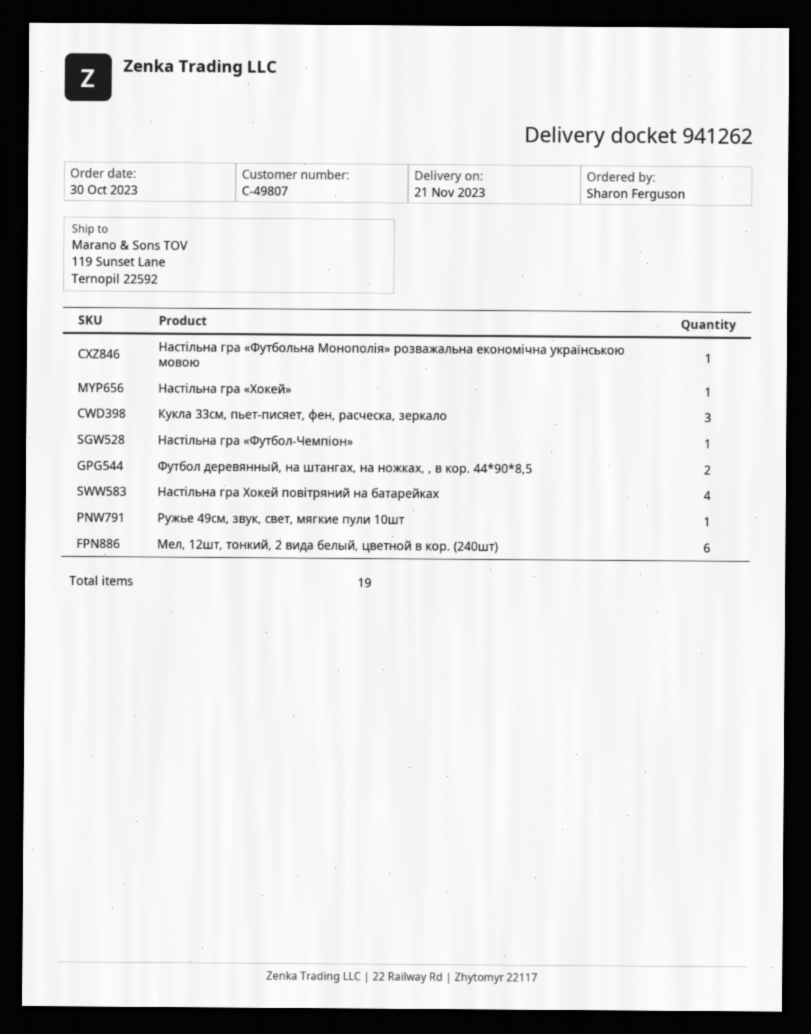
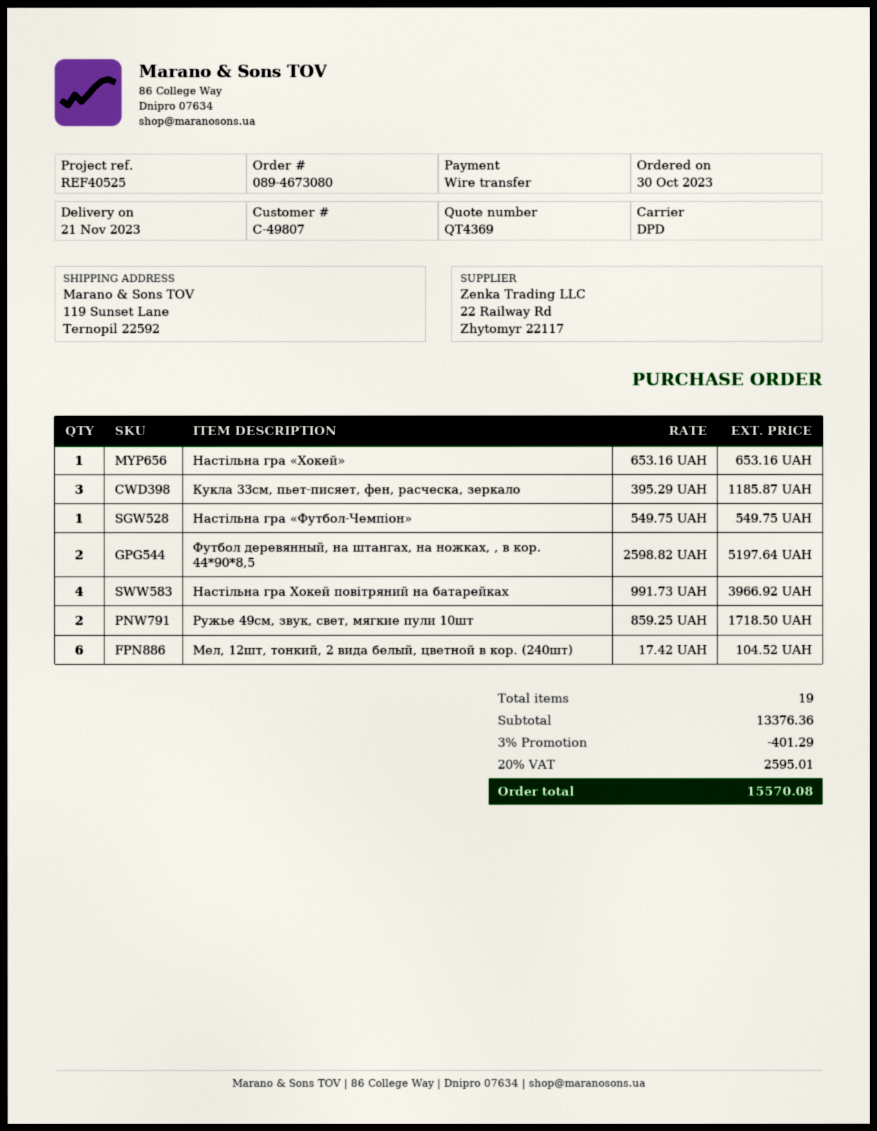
Настільна гра «Футбольна Монополія» розважальна економічна українською мовою: 1 -> none
Ружье 49см, звук, свет, мягкие пули 10шт: 1 -> 2

